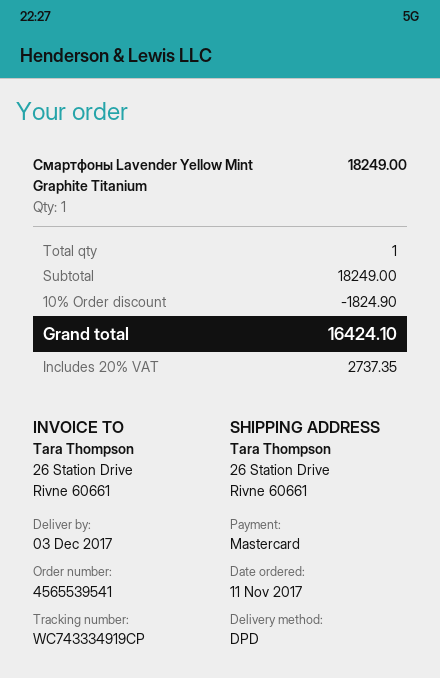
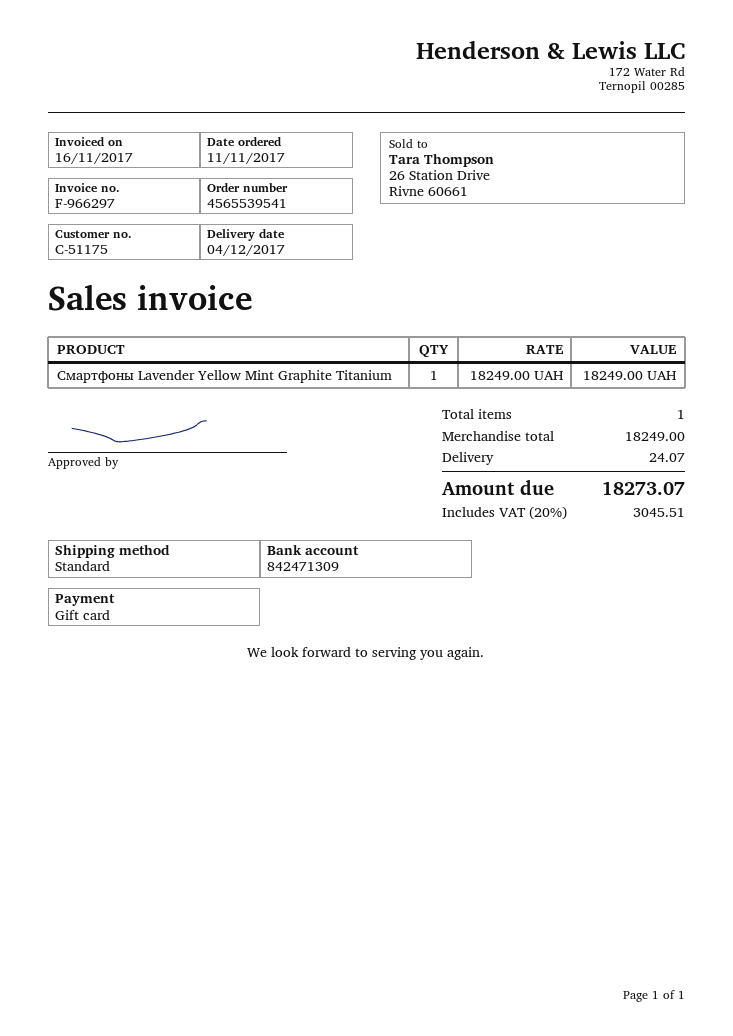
delivery date: 2017-12-03 -> 2017-12-04
payment method: Mastercard -> gift card
shipping method: DPD -> standard
discount: 10% = 1824.90 -> none
shipping: none -> 24.07
tax: 20% = 2737.35 -> 20% = 3045.51
total: 16424.10 -> 18273.07

